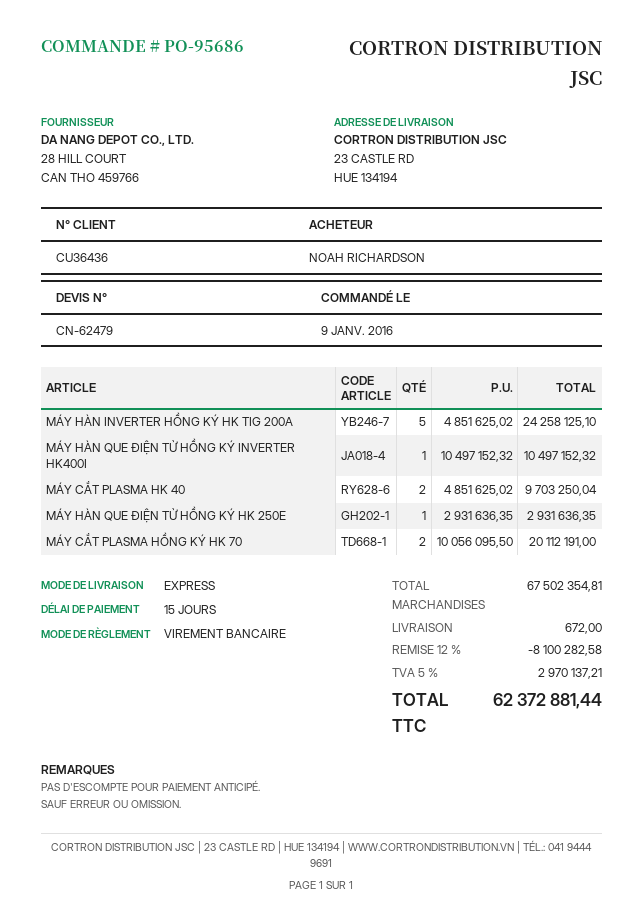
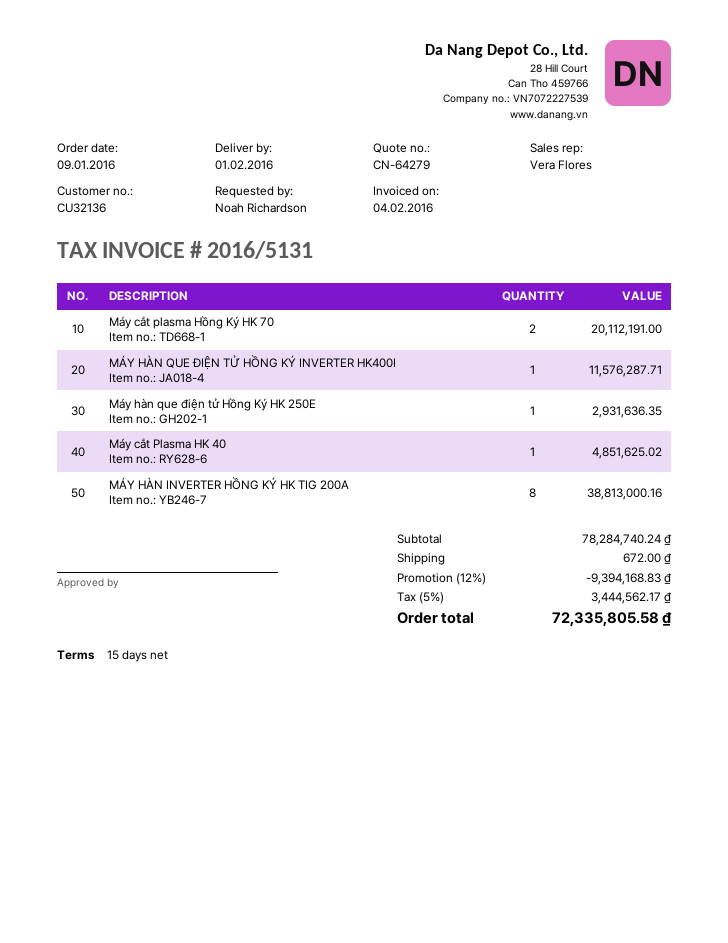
quote number: CN-62479 -> CN-64279
customer number: CU36436 -> CU32136
MÁY HÀN INVERTER HỒNG KÝ HK TIG 200A: 5 for 24258125.10 -> 8 for 38813000.16
MÁY HÀN QUE ĐIỆN TỬ HỒNG KÝ INVERTER HK400I: 1 for 10497152.32 -> 1 for 11576287.71
MÁY CẮT PLASMA HK 40: 2 for 9703250.04 -> 1 for 4851625.02
subtotal: 67502354.81 -> 78284740.24
discount: 12% = 8100282.58 -> 12% = 9394168.83
tax: 5% = 2970137.21 -> 5% = 3444562.17
total: 62372881.44 -> 72335805.58

